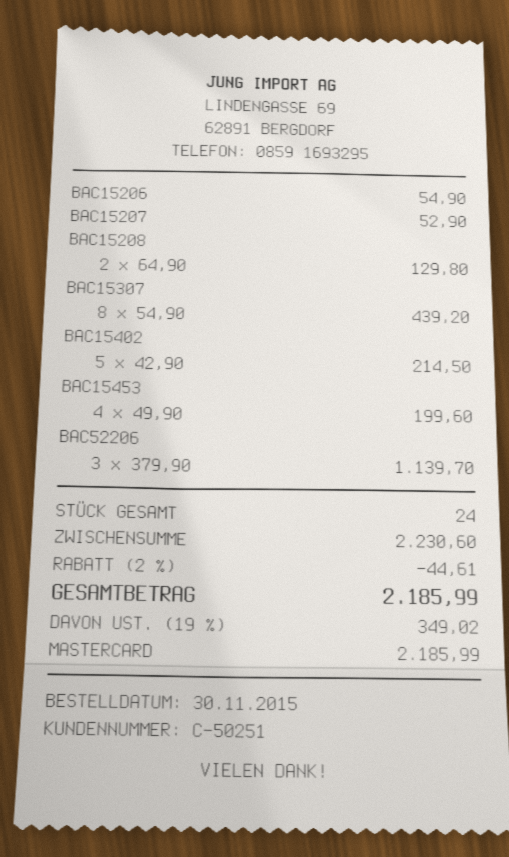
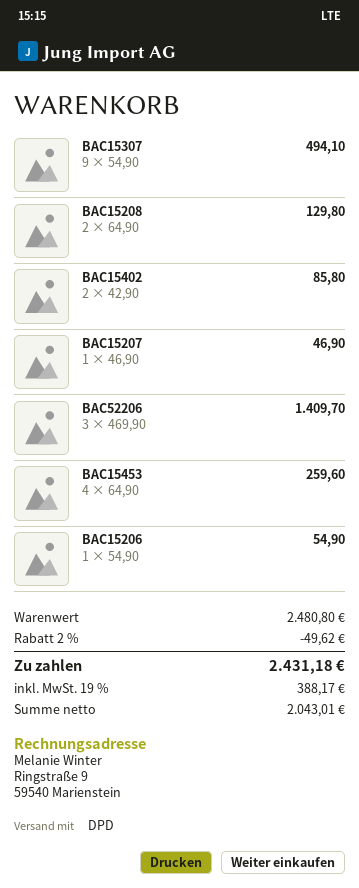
BAC15207: 1 x 52.90 = 52.90 -> 1 x 46.90 = 46.90
BAC15307: 8 x 54.90 = 439.20 -> 9 x 54.90 = 494.10
BAC15402: 5 x 42.90 = 214.50 -> 2 x 42.90 = 85.80
BAC15453: 4 x 49.90 = 199.60 -> 4 x 64.90 = 259.60
BAC52206: 3 x 379.90 = 1139.70 -> 3 x 469.90 = 1409.70
subtotal: 2230.60 -> 2480.80
discount: 2% = 44.61 -> 2% = 49.62
tax: 19% = 349.02 -> 19% = 388.17
total: 2185.99 -> 2431.18

